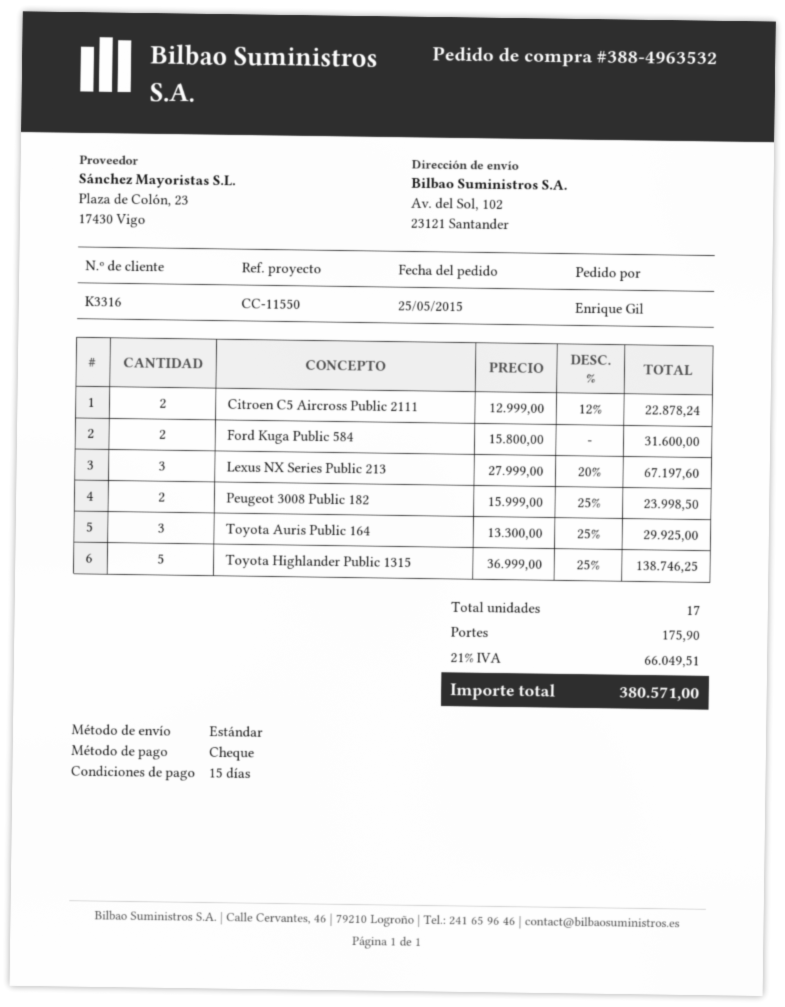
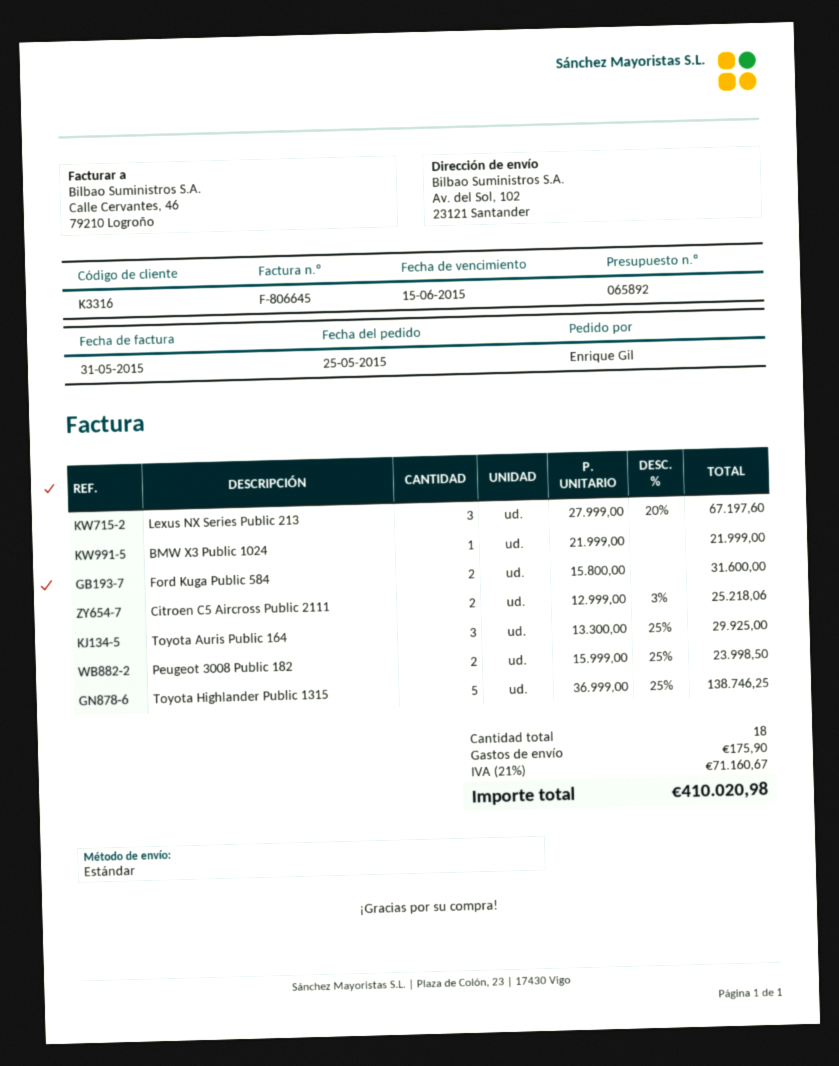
Citroen C5 Aircross Public 2111: 2 x 12999.00 - 12% = 22878.24 -> 2 x 12999.00 - 3% = 25218.06
BMW X3 Public 1024: none -> 1 x 21999.00 = 21999.00
total quantity: 17 -> 18
tax: 21% = 66049.51 -> 21% = 71160.67
total: 380571.00 -> 410020.98

